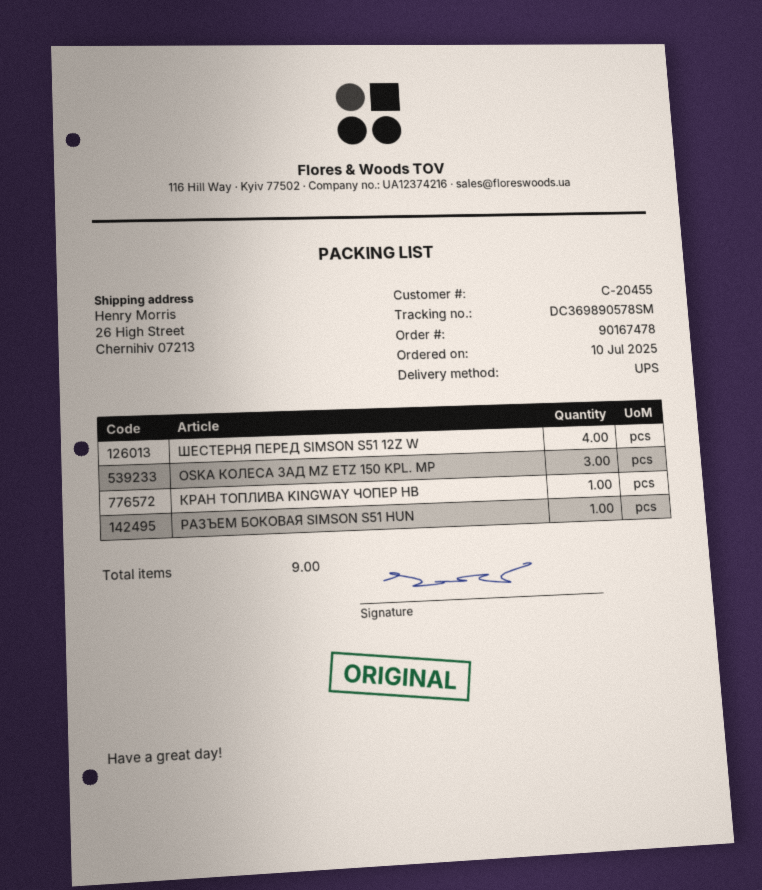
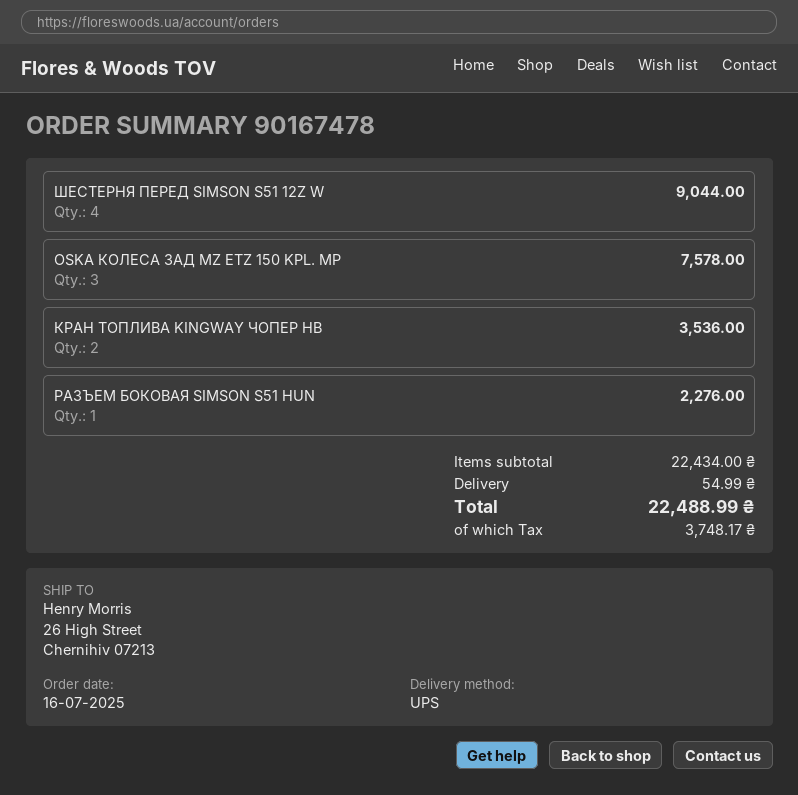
order date: 2025-07-10 -> 2025-07-16
КРАН ТОПЛИВА KINGWAY ЧОПЕР HB: 1 -> 2

